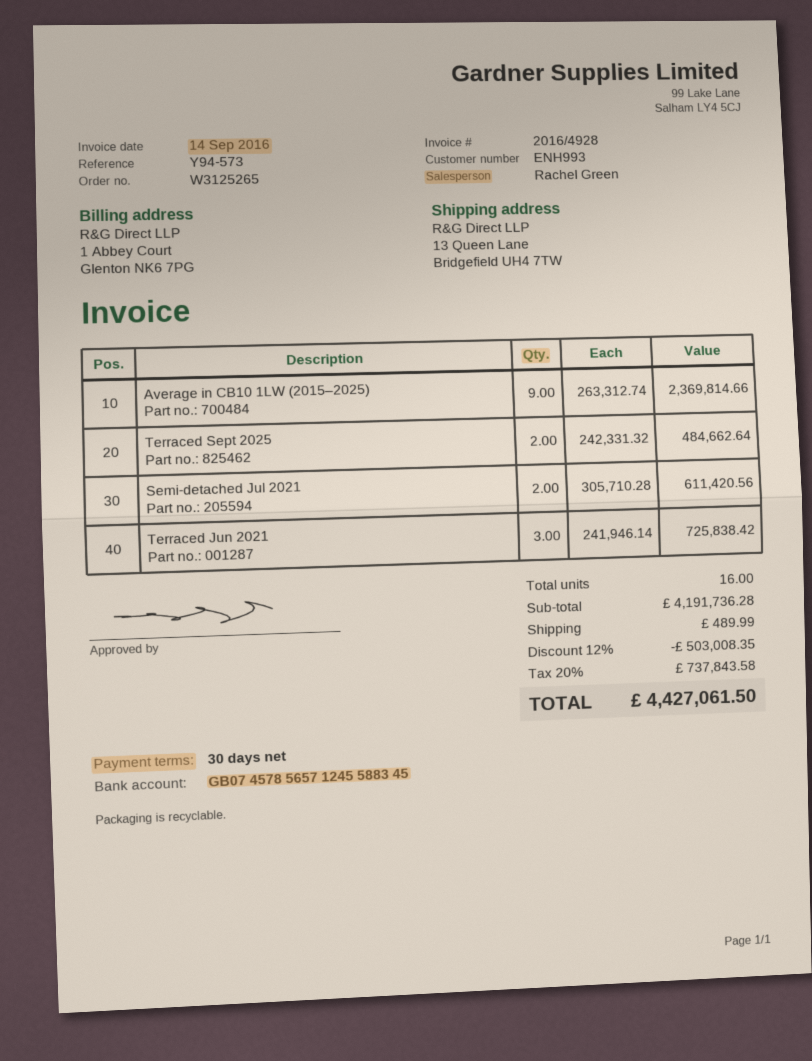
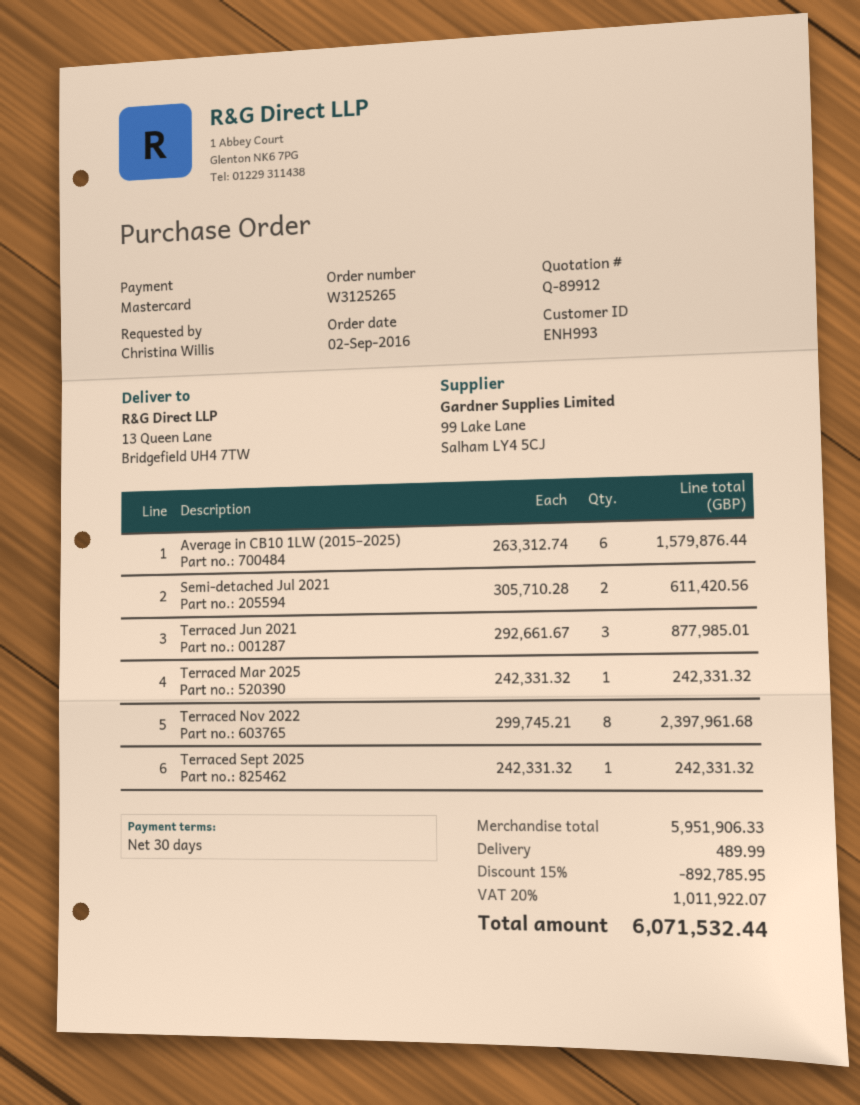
Average in CB10 1LW (2015–2025): 9 x 263312.74 = 2369814.66 -> 6 x 263312.74 = 1579876.44
Terraced Sept 2025: 2 x 242331.32 = 484662.64 -> 1 x 242331.32 = 242331.32
Terraced Jun 2021: 3 x 241946.14 = 725838.42 -> 3 x 292661.67 = 877985.01
Terraced Mar 2025: none -> 1 x 242331.32 = 242331.32
Terraced Nov 2022: none -> 8 x 299745.21 = 2397961.68
subtotal: 4191736.28 -> 5951906.33
discount: 12% = 503008.35 -> 15% = 892785.95
tax: 20% = 737843.58 -> 20% = 1011922.07
total: 4427061.50 -> 6071532.44

